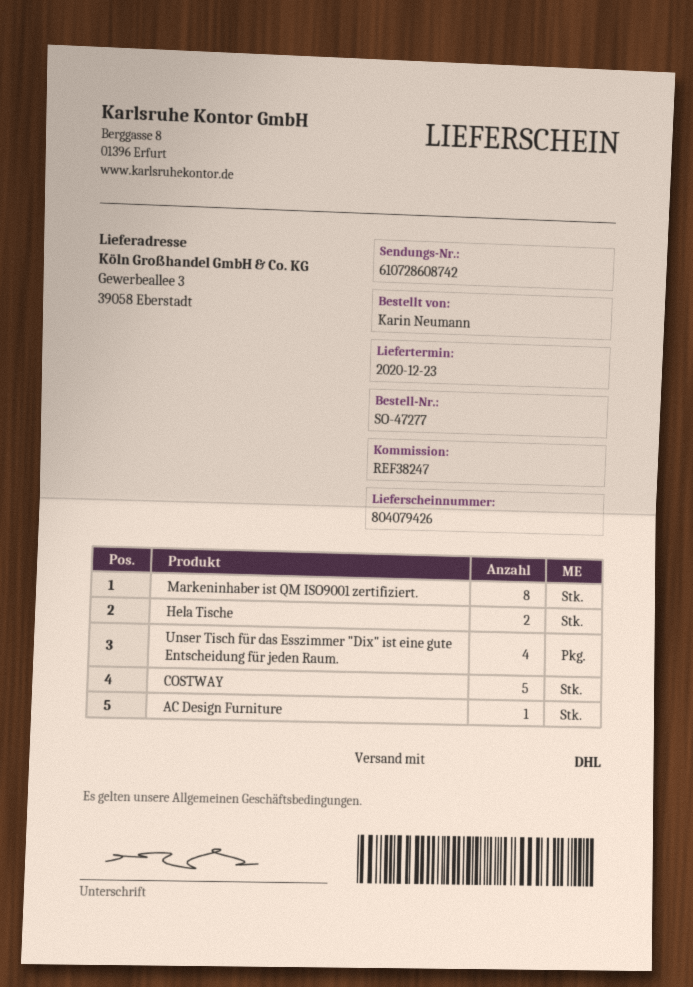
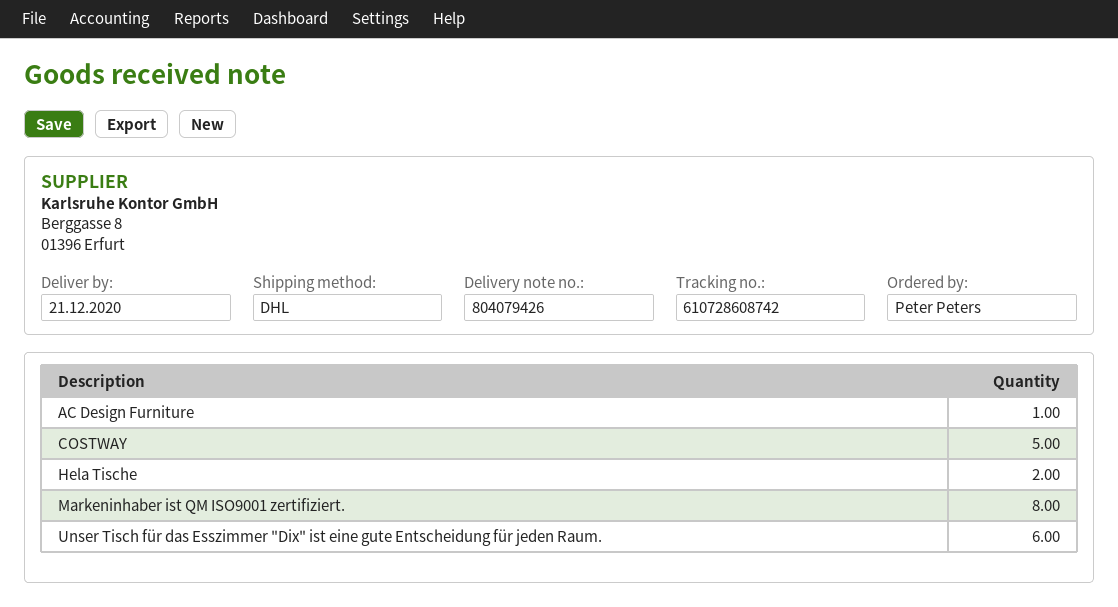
delivery date: 2020-12-23 -> 2020-12-21
ordered by: Karin Neumann -> Peter Peters
Unser Tisch für das Esszimmer "Dix" ist eine gute Entscheidung für jeden Raum.: 4 -> 6

